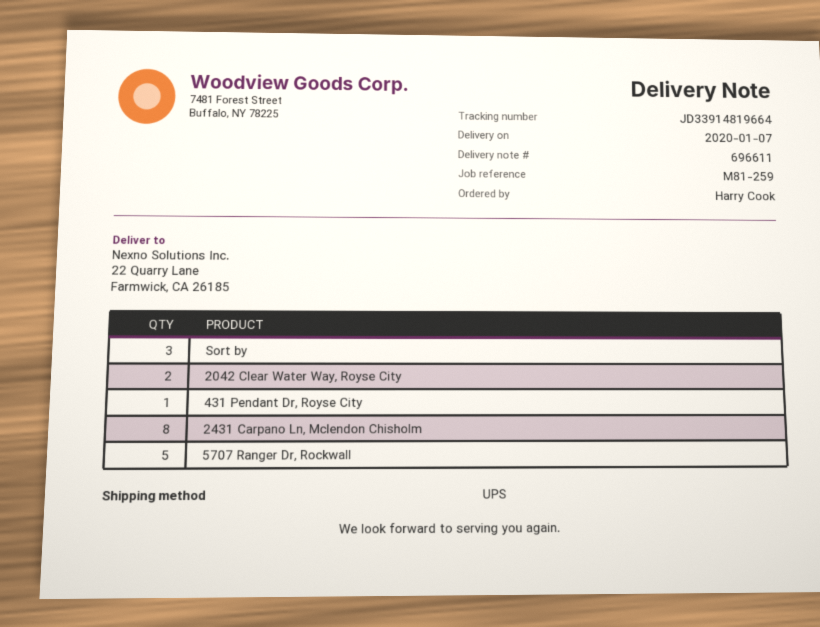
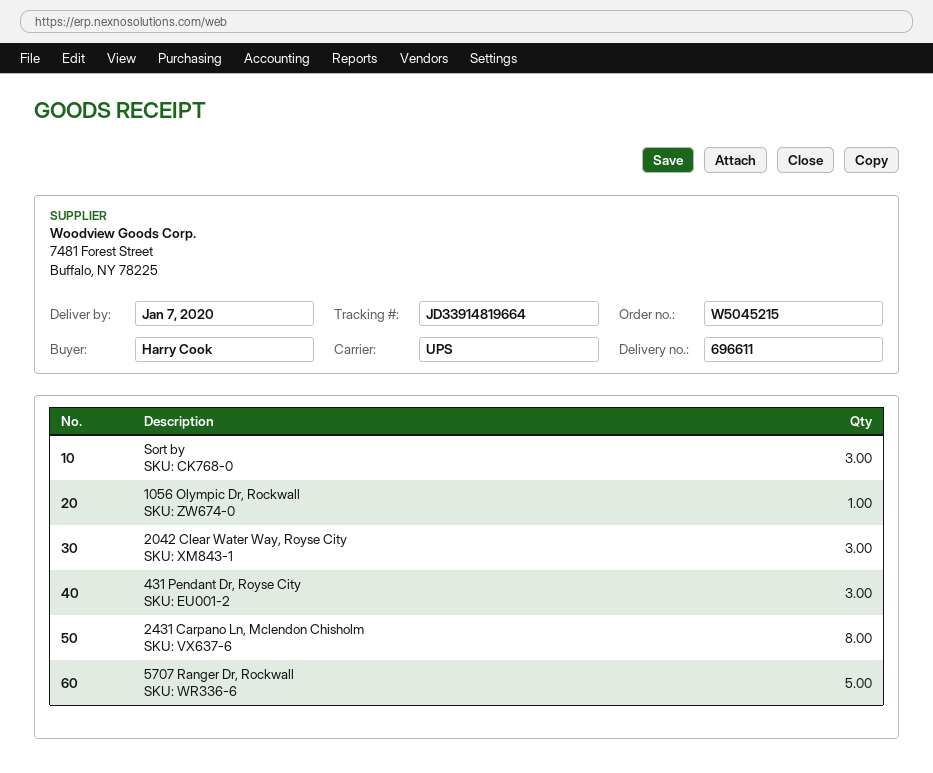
2042 Clear Water Way, Royse City: 2 -> 3
431 Pendant Dr, Royse City: 1 -> 3
1056 Olympic Dr, Rockwall: none -> 1

